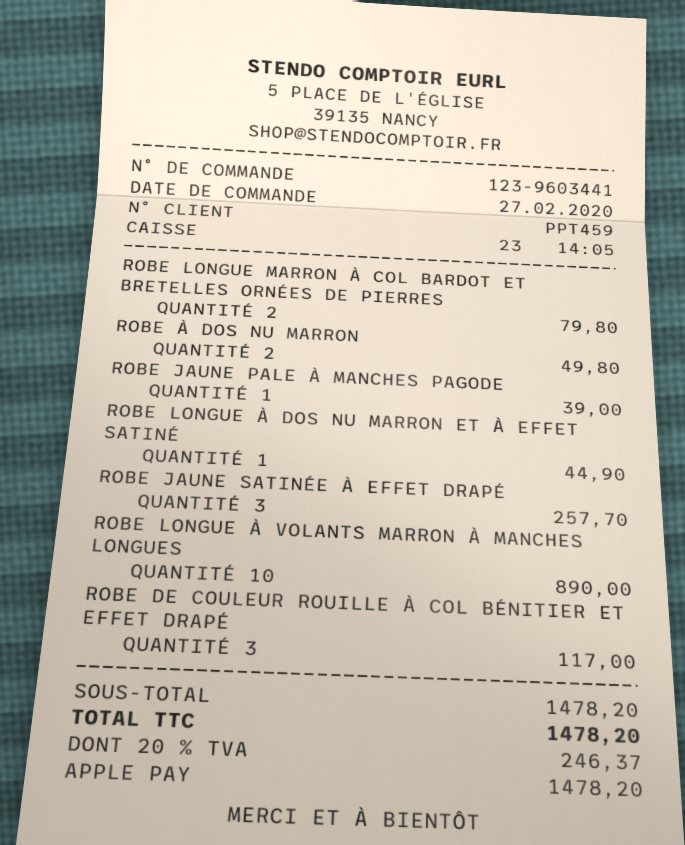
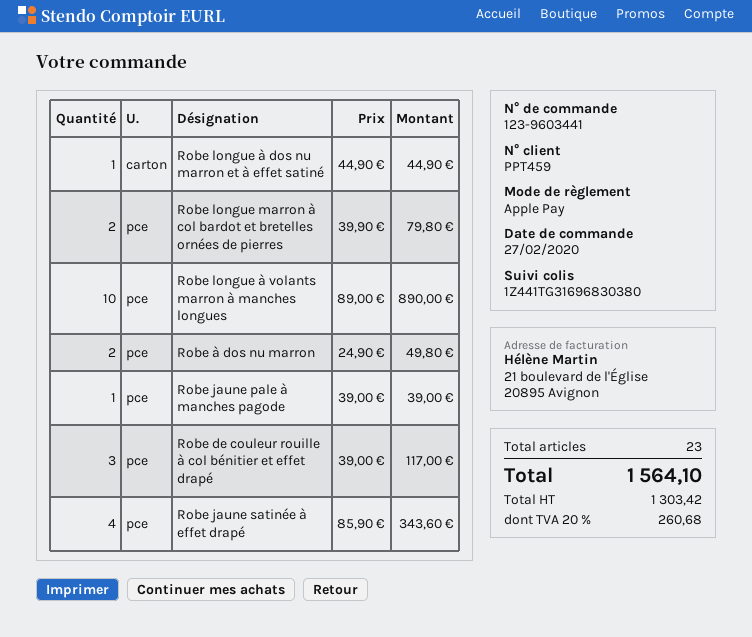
ROBE JAUNE SATINÉE À EFFET DRAPÉ: 3 for 257.70 -> 4 for 343.60
tax: 20% = 246.37 -> 20% = 260.68
total: 1478.20 -> 1564.10

